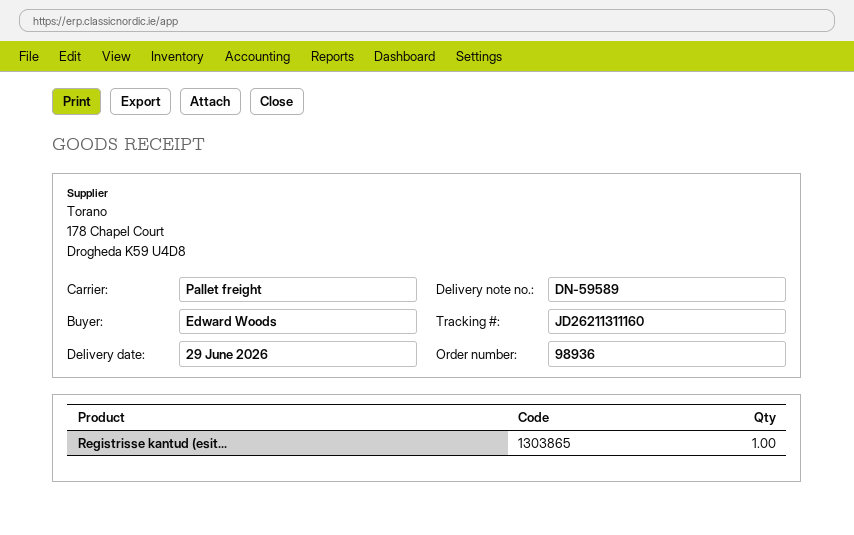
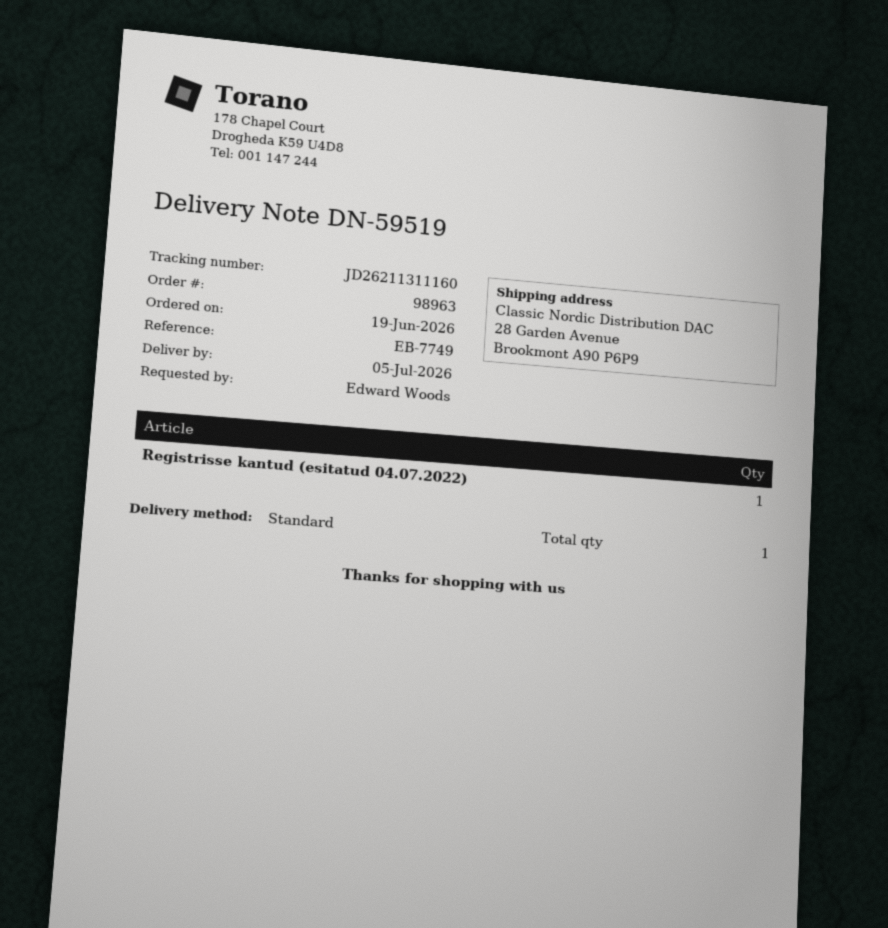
order number: 98936 -> 98963
delivery note number: DN-59589 -> DN-59519
delivery date: 2026-06-29 -> 2026-07-05
shipping method: pallet freight -> standard

